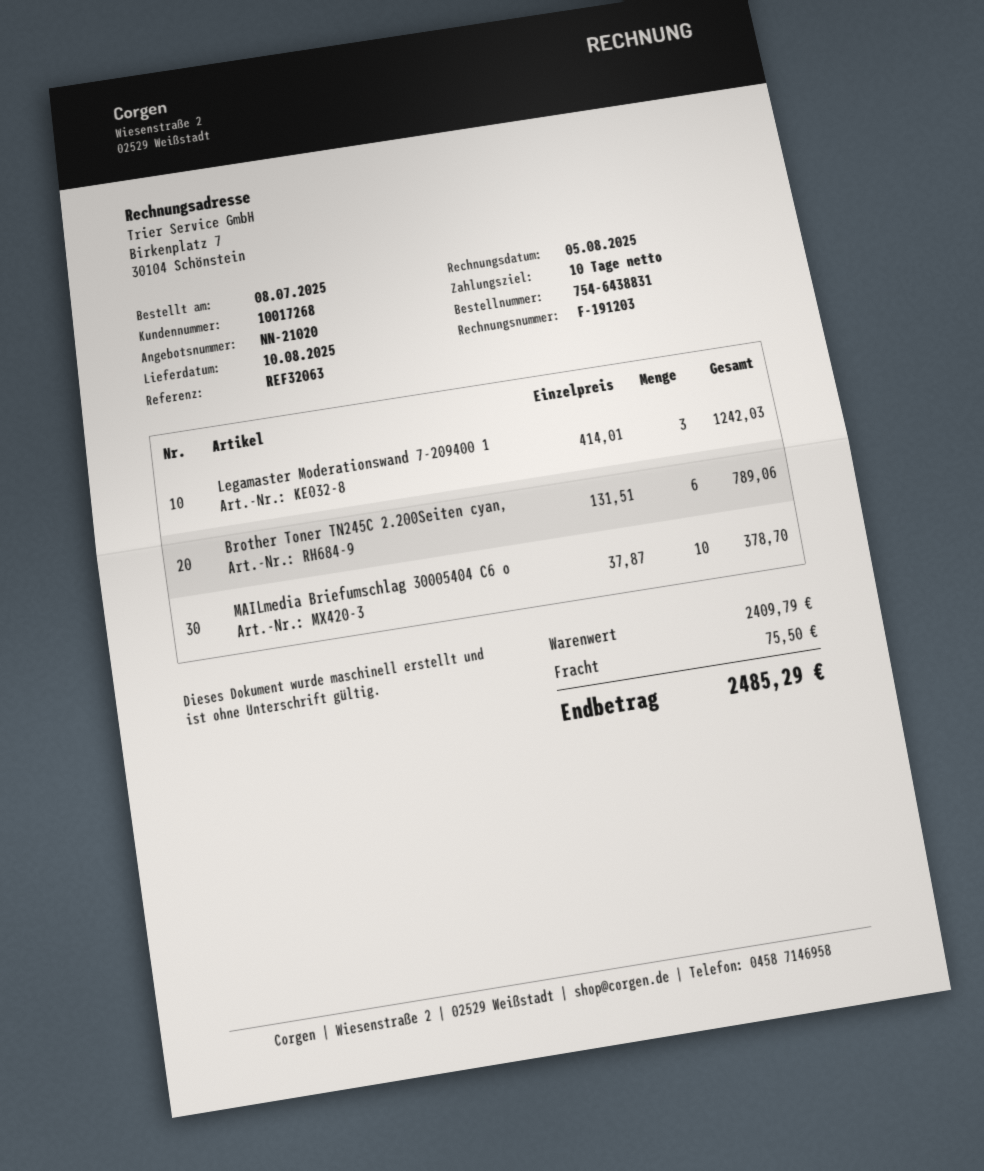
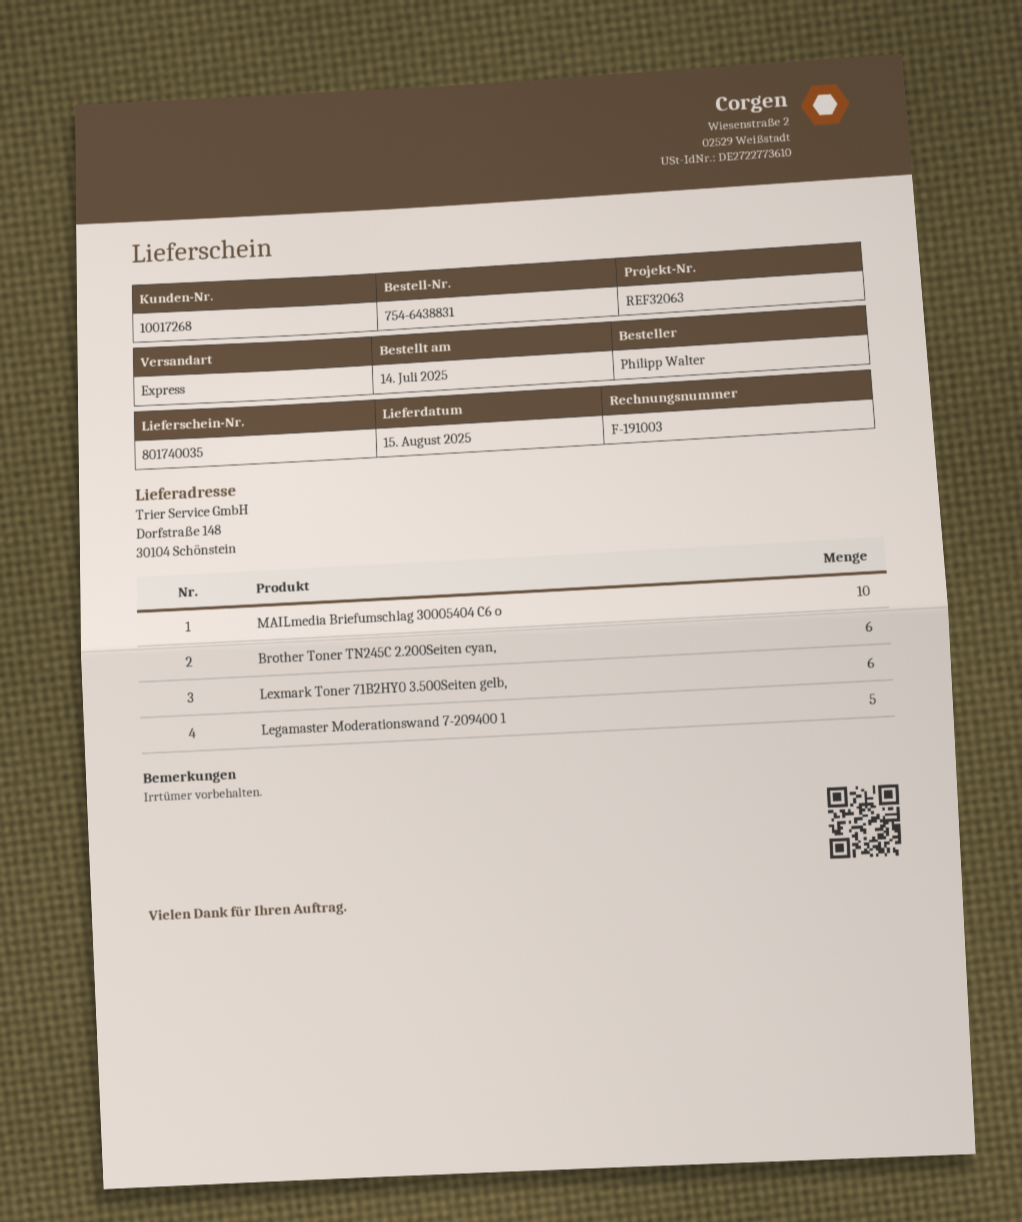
order date: 2025-07-08 -> 2025-07-14
delivery date: 2025-08-10 -> 2025-08-15
invoice number: F-191203 -> F-191003
Legamaster Moderationswand 7-209400 1: 3 -> 5
Lexmark Toner 71B2HY0 3.500Seiten gelb,: none -> 6

